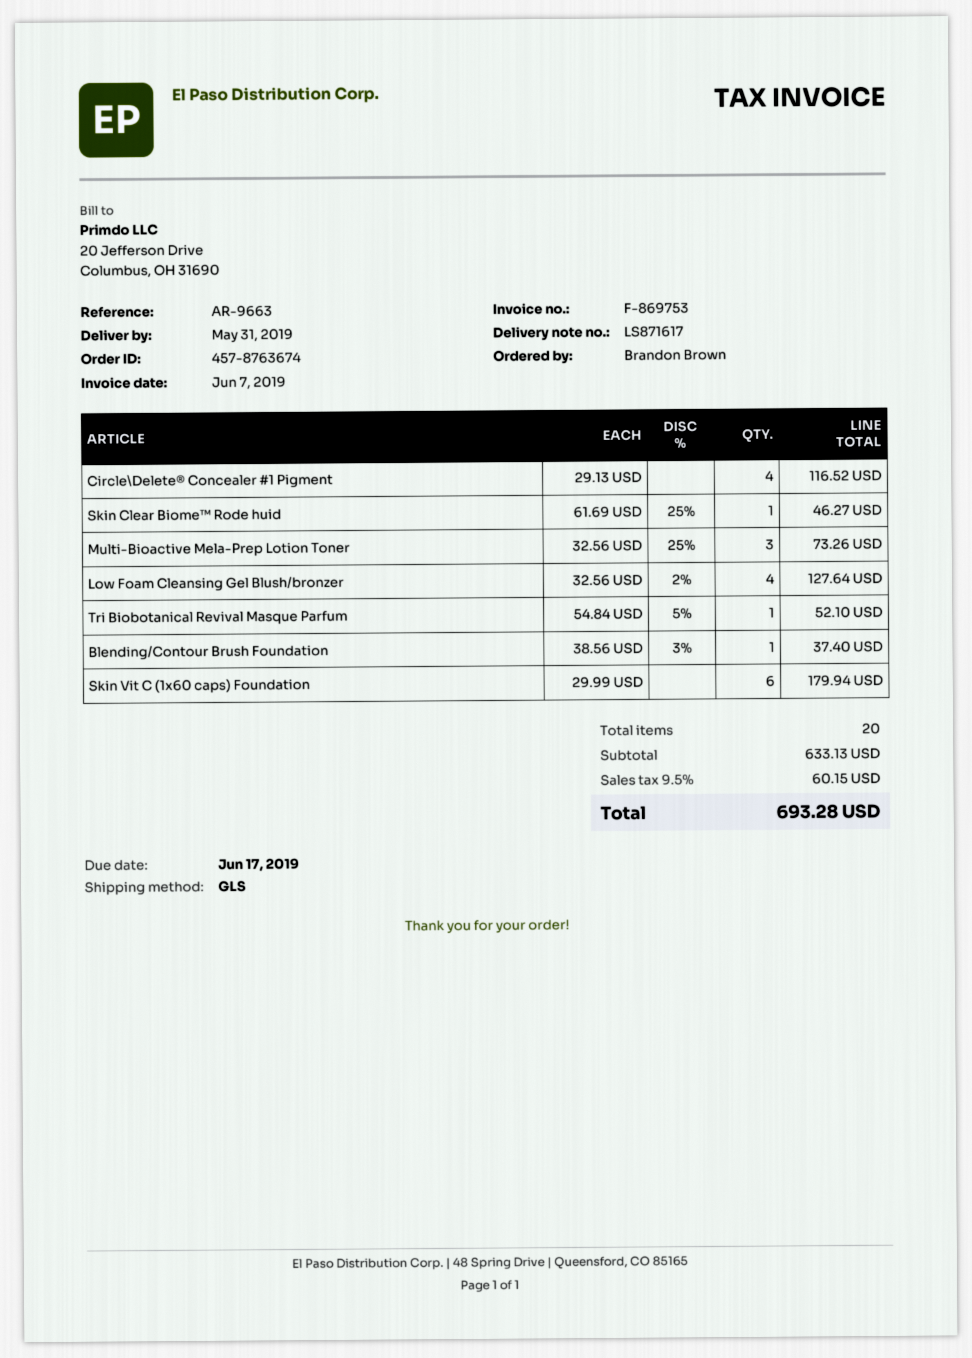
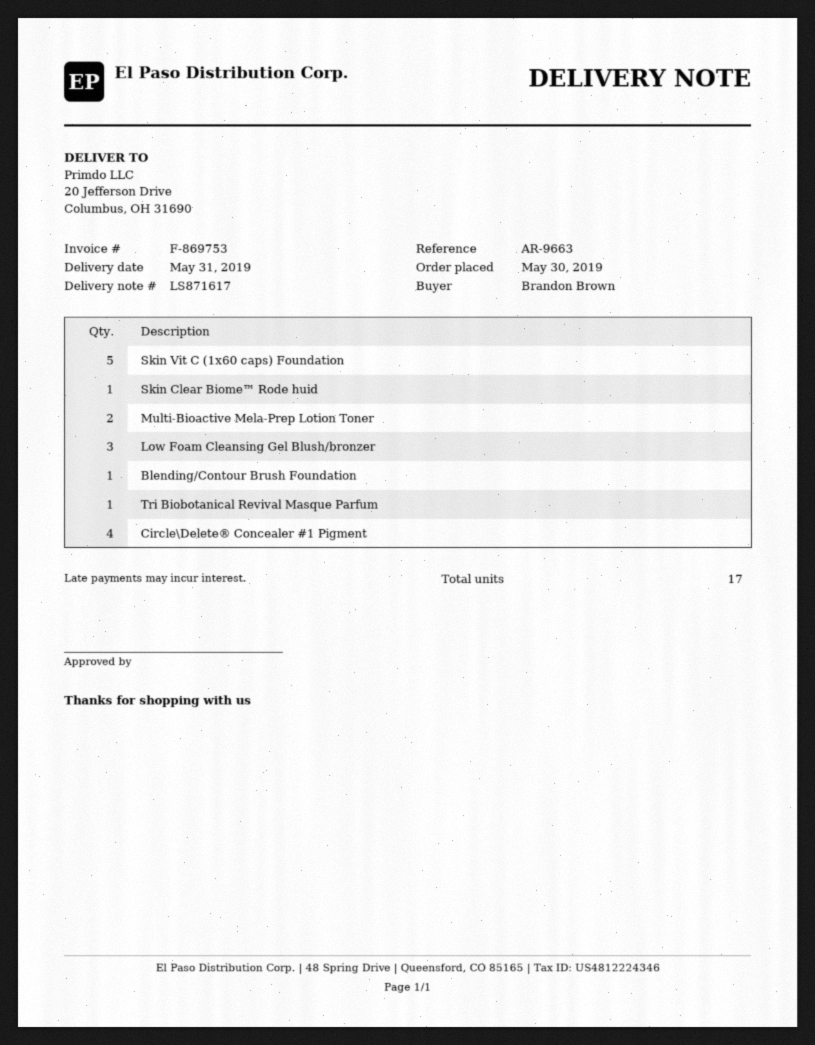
Multi-Bioactive Mela-Prep Lotion Toner: 3 -> 2
Low Foam Cleansing Gel Blush/bronzer: 4 -> 3
Skin Vit C (1x60 caps) Foundation: 6 -> 5
total quantity: 20 -> 17

